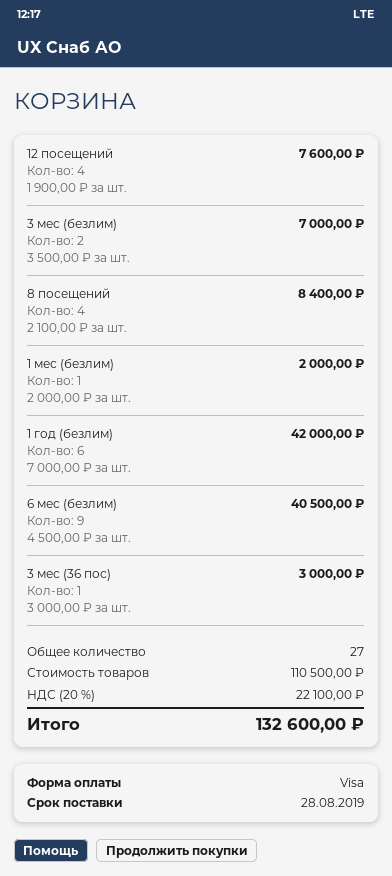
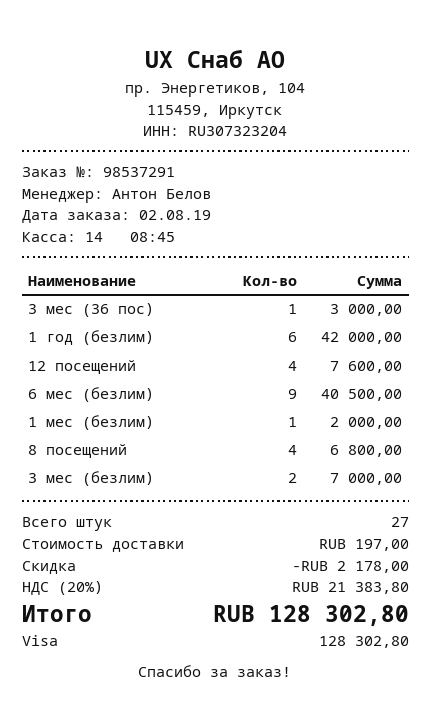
8 посещений: 4 for 8400.00 -> 4 for 6800.00
discount: none -> 2178.00
shipping: none -> 197.00
tax: 20% = 22100.00 -> 20% = 21383.80
total: 132600.00 -> 128302.80

